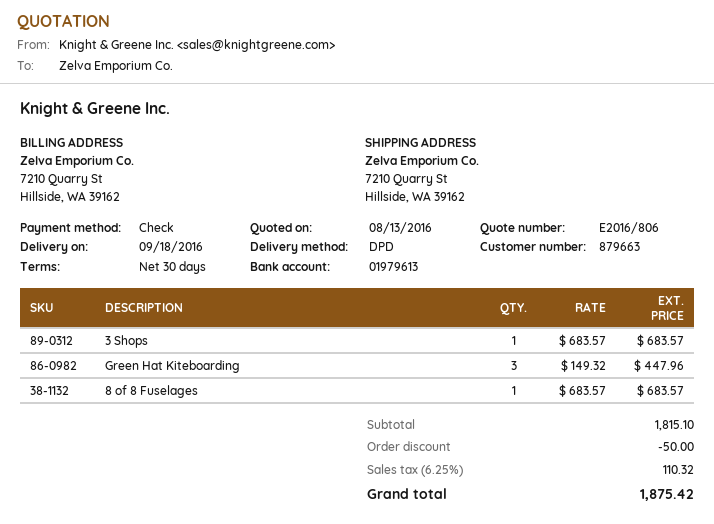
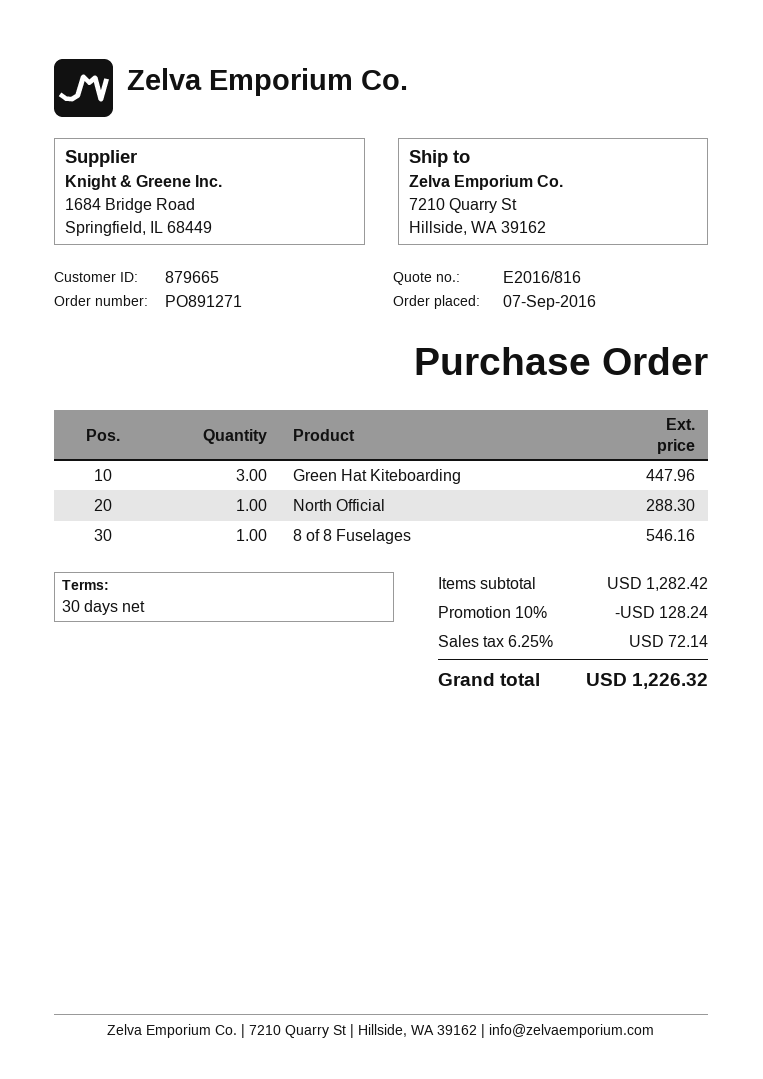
quote number: E2016/806 -> E2016/816
customer number: 879663 -> 879665
3 Shops: 1 for 683.57 -> none
8 of 8 Fuselages: 1 for 683.57 -> 1 for 546.16
North Official: none -> 1 for 288.30
subtotal: 1815.10 -> 1282.42
discount: 50.00 -> 128.24
tax: 6.25% = 110.32 -> 6.25% = 72.14
total: 1875.42 -> 1226.32

